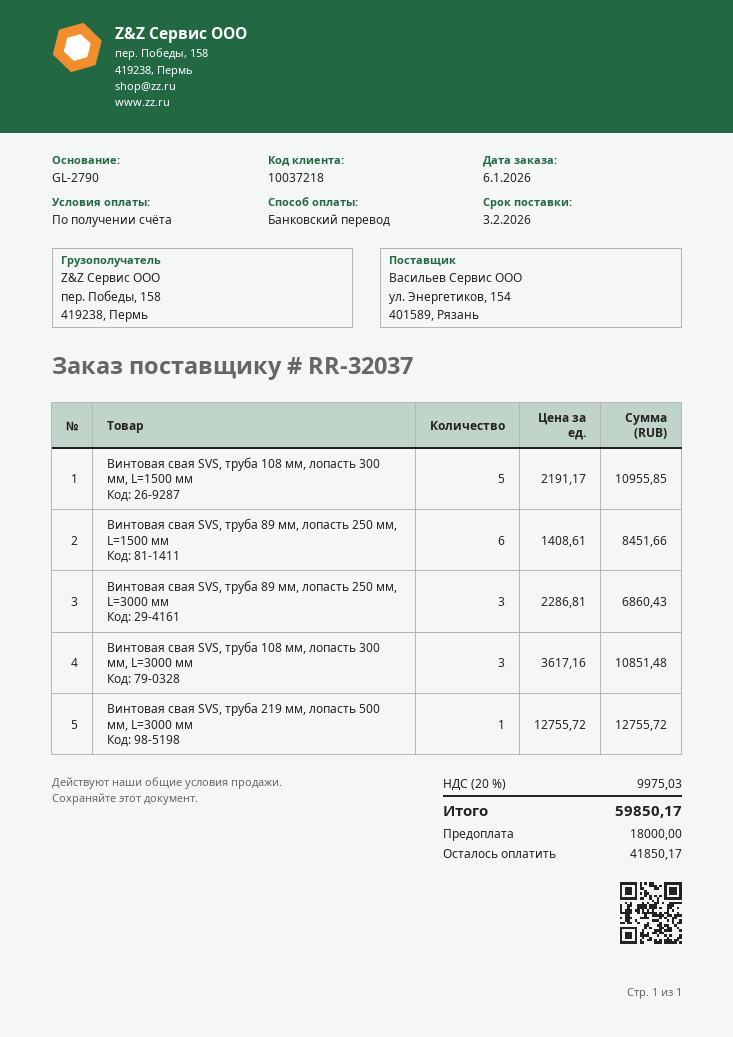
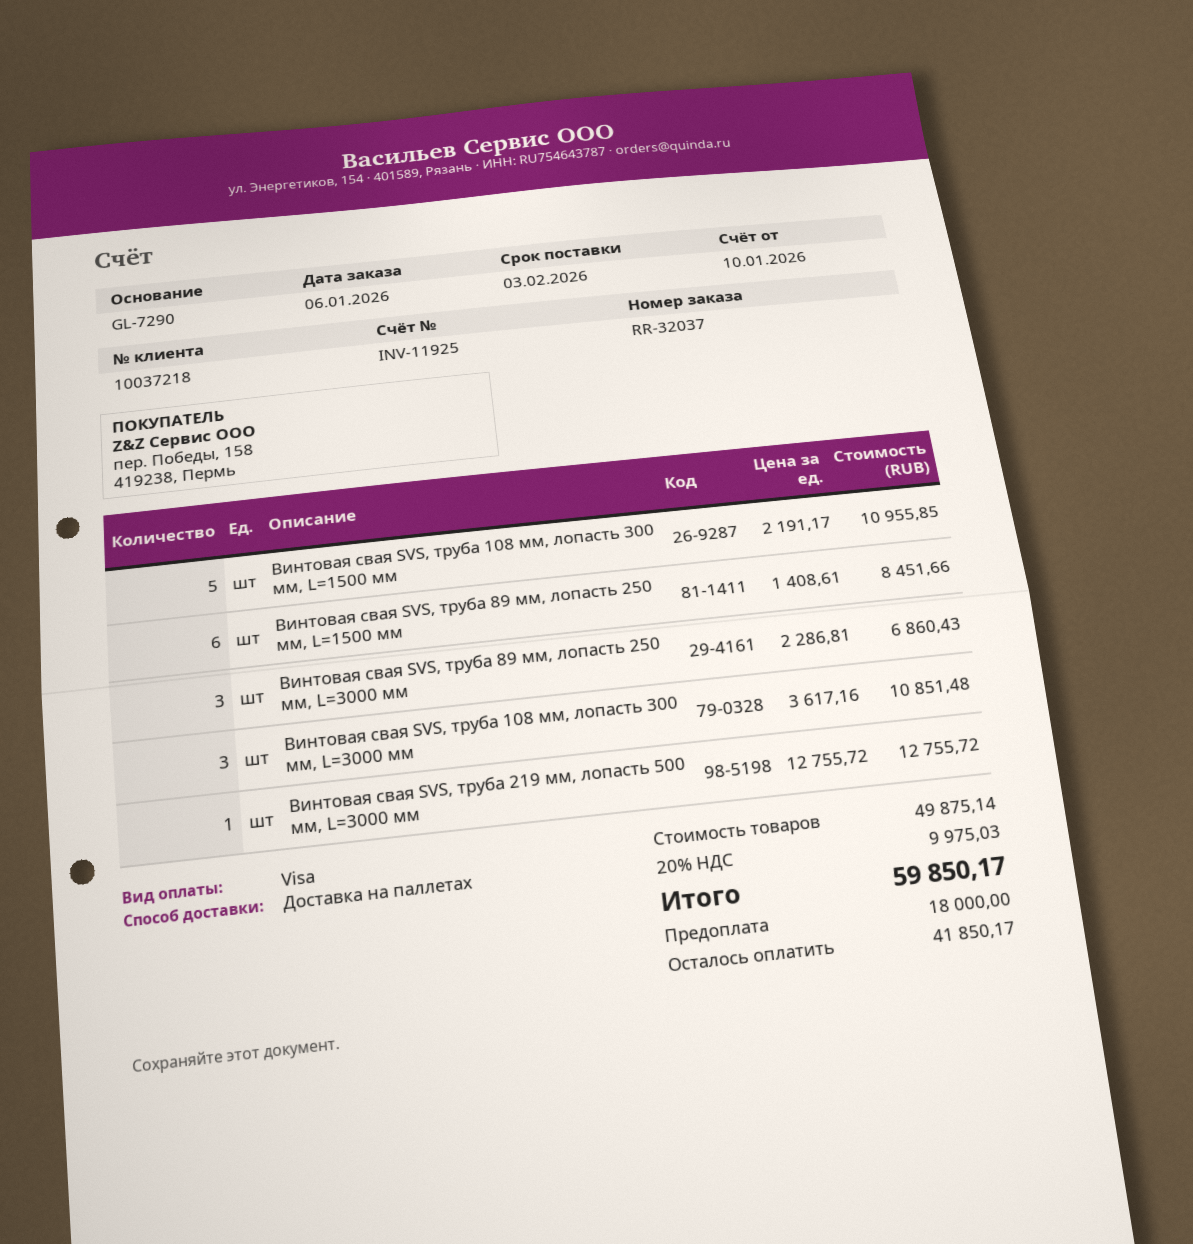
reference: GL-2790 -> GL-7290
payment method: bank transfer -> Visa

